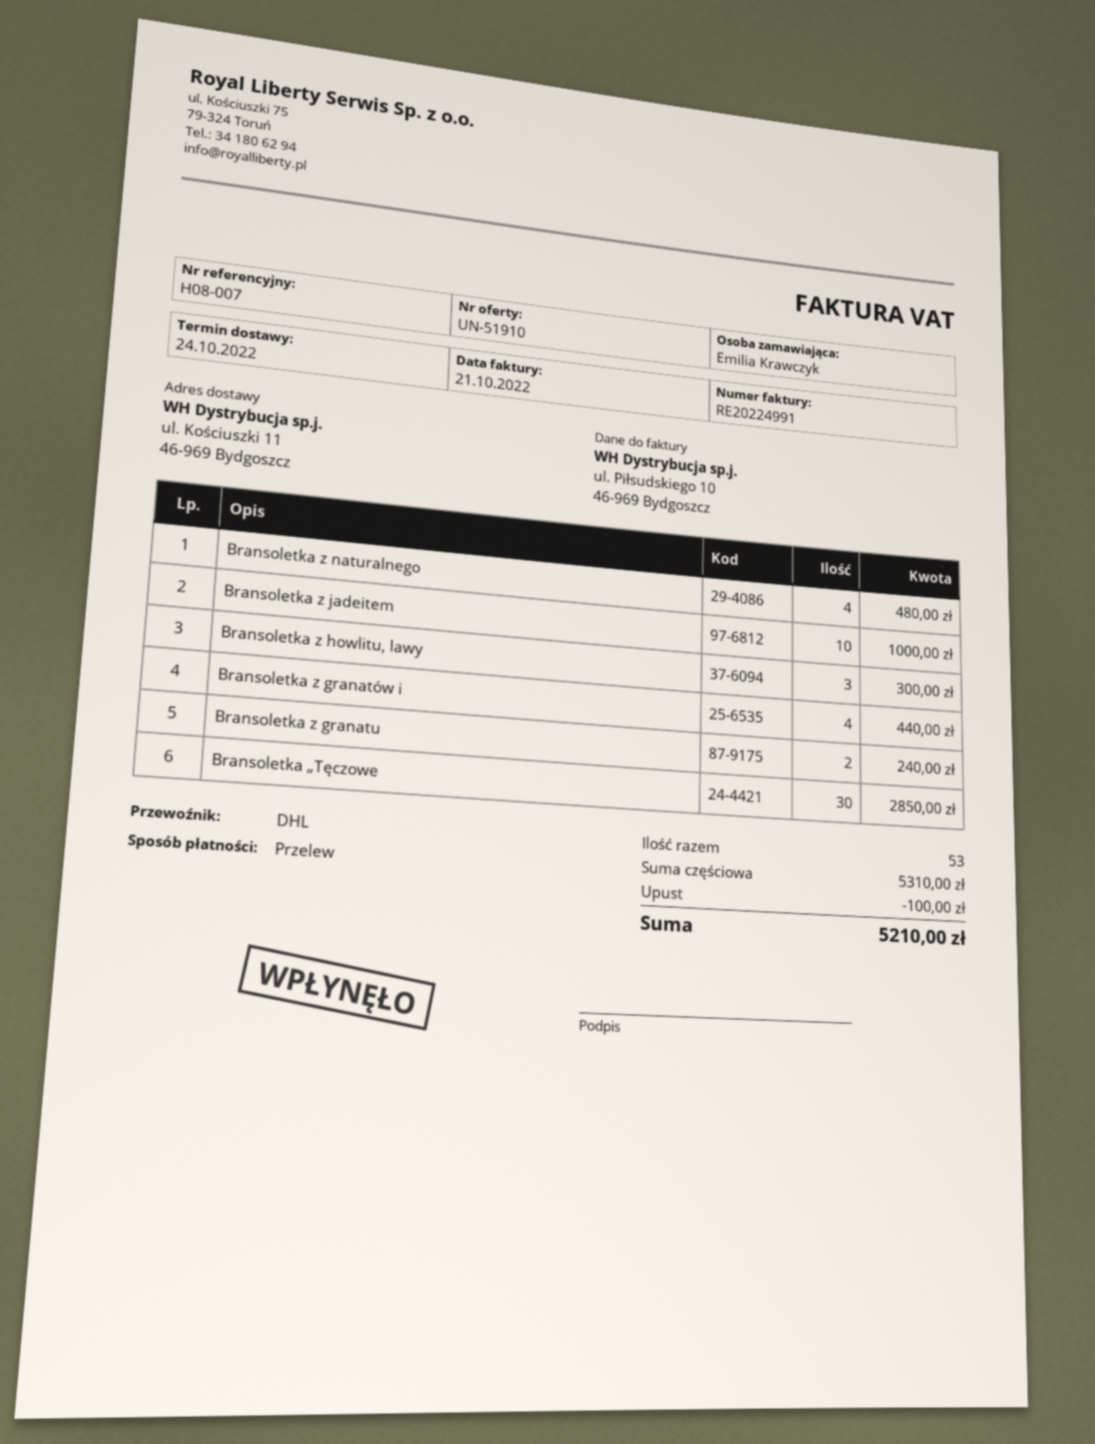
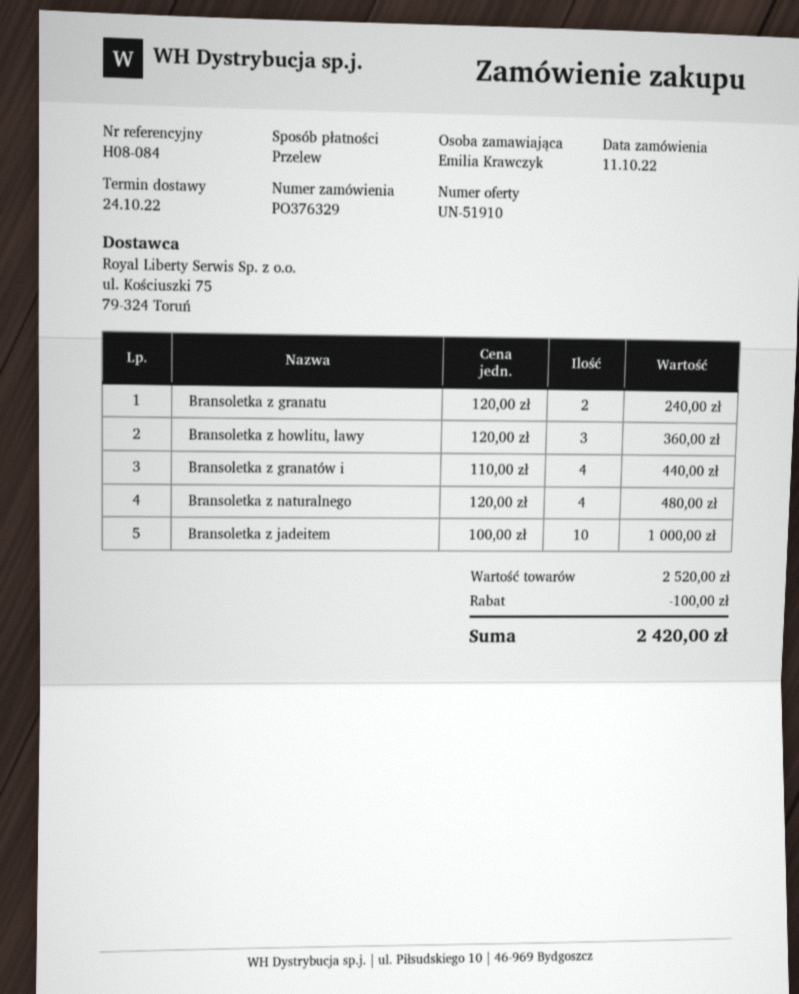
reference: H08-007 -> H08-084
Bransoletka z howlitu, lawy: 3 for 300.00 -> 3 for 360.00
Bransoletka „Tęczowe: 30 for 2850.00 -> none
subtotal: 5310.00 -> 2520.00
total: 5210.00 -> 2420.00

